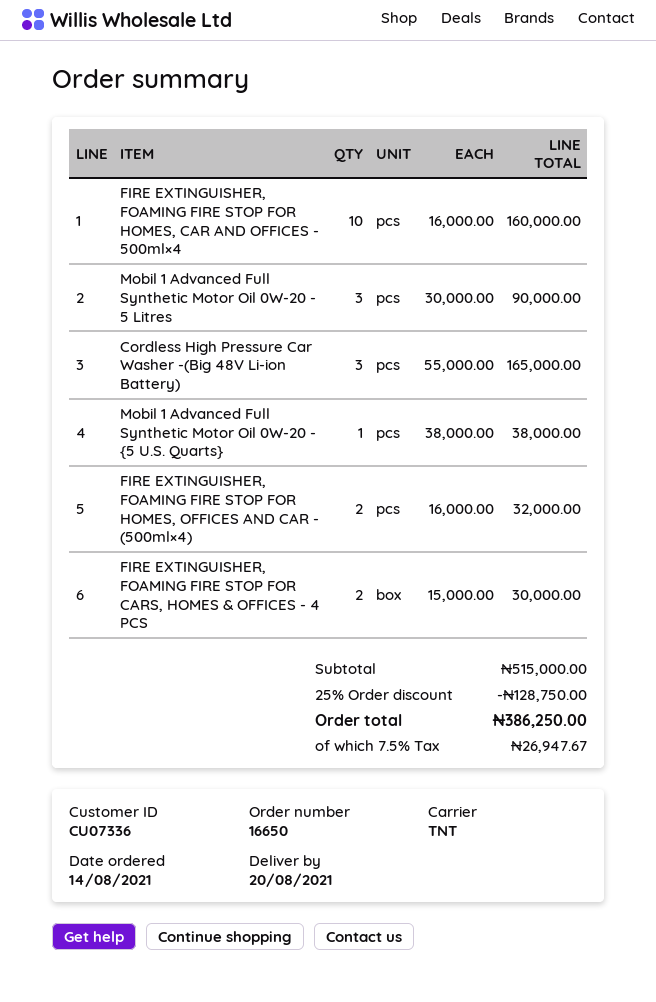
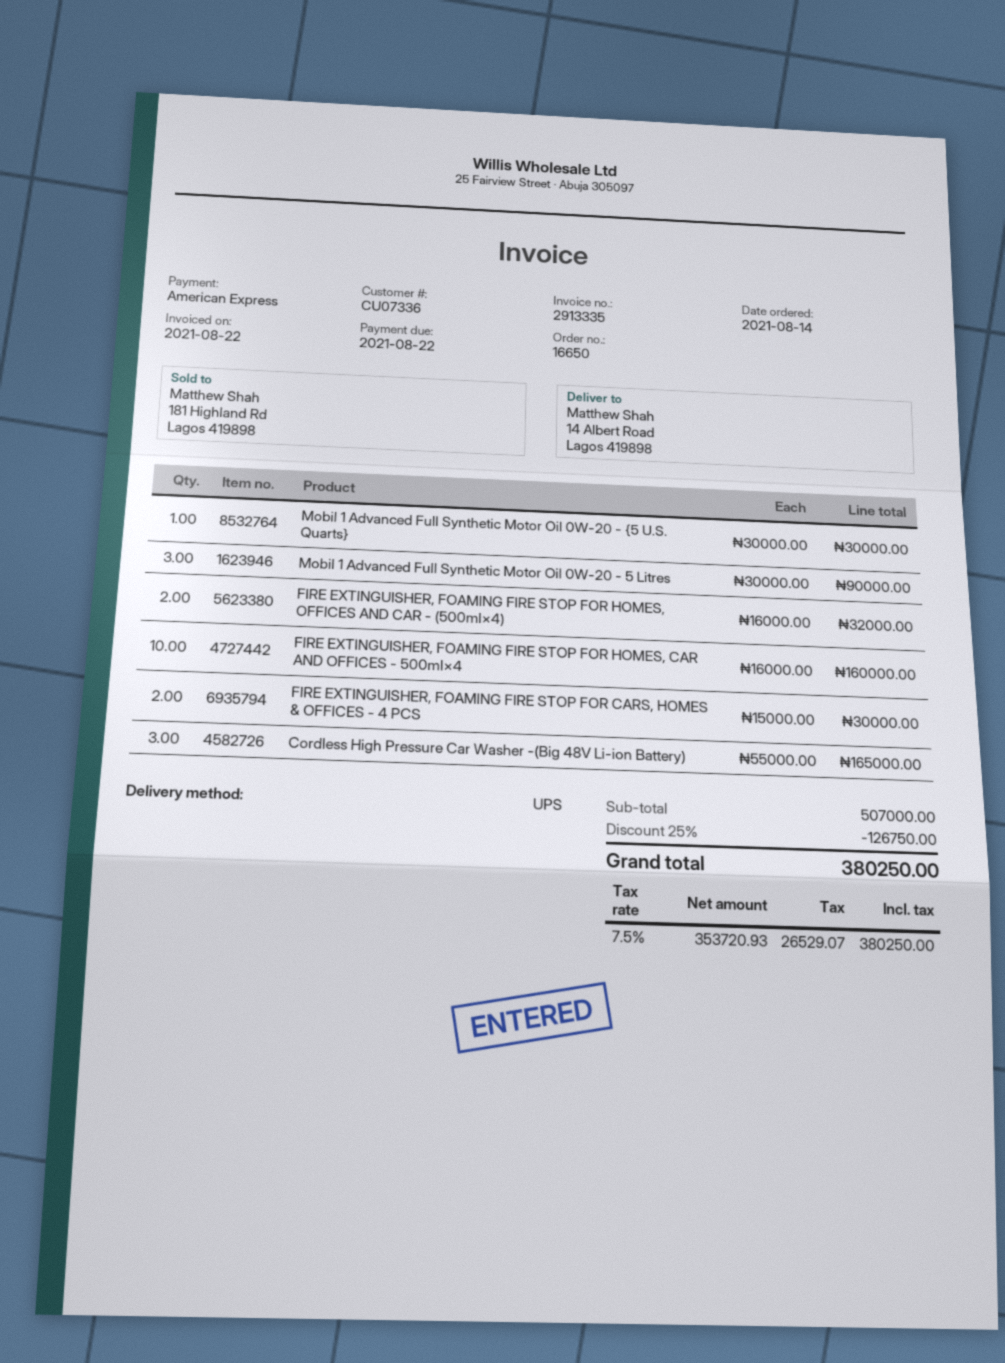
shipping method: TNT -> UPS
Mobil 1 Advanced Full Synthetic Motor Oil 0W-20 - {5 U.S. Quarts}: 1 x 38000.00 = 38000.00 -> 1 x 30000.00 = 30000.00
subtotal: 515000.00 -> 507000.00
discount: 25% = 128750.00 -> 25% = 126750.00
tax: 7.5% = 26947.67 -> 7.5% = 26529.07
total: 386250.00 -> 380250.00

